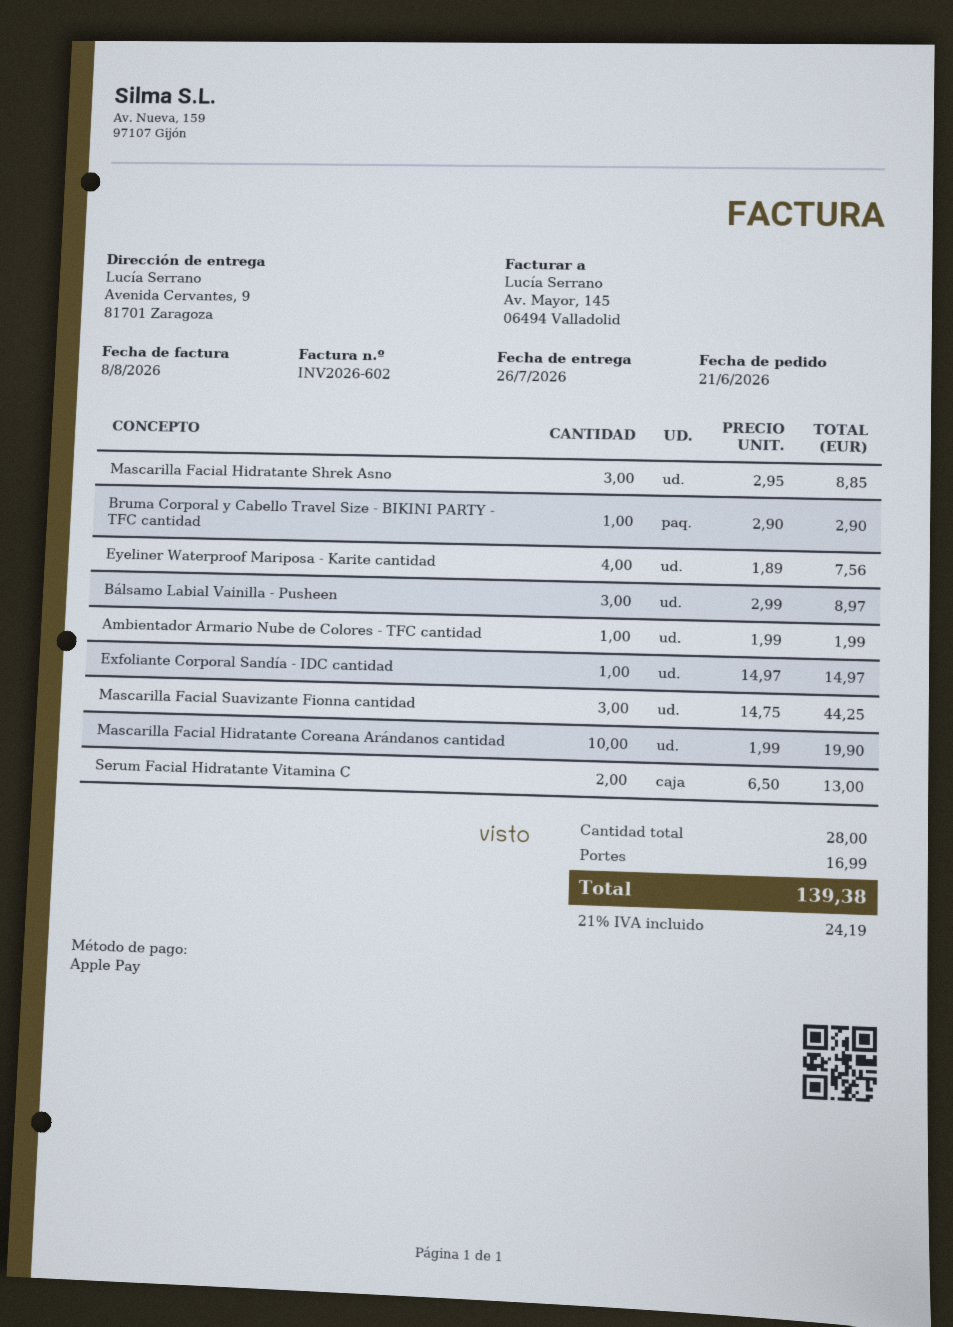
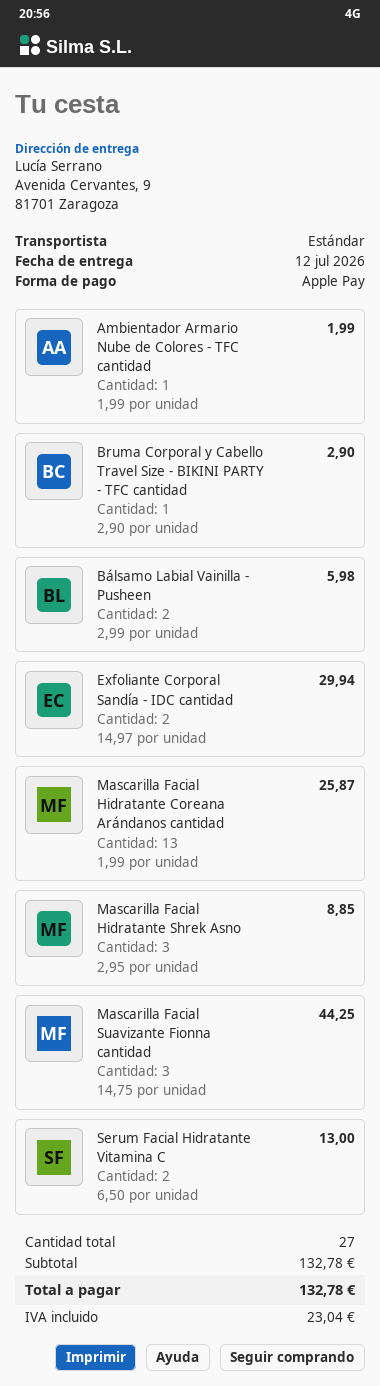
delivery date: 2026-07-26 -> 2026-07-12
Eyeliner Waterproof Mariposa - Karite cantidad: 4 x 1.89 = 7.56 -> none
Bálsamo Labial Vainilla - Pusheen: 3 x 2.99 = 8.97 -> 2 x 2.99 = 5.98
Exfoliante Corporal Sandía - IDC cantidad: 1 x 14.97 = 14.97 -> 2 x 14.97 = 29.94
Mascarilla Facial Hidratante Coreana Arándanos cantidad: 10 x 1.99 = 19.90 -> 13 x 1.99 = 25.87
total quantity: 28 -> 27
shipping: 16.99 -> none
tax: 24.19 -> 23.04
total: 139.38 -> 132.78

